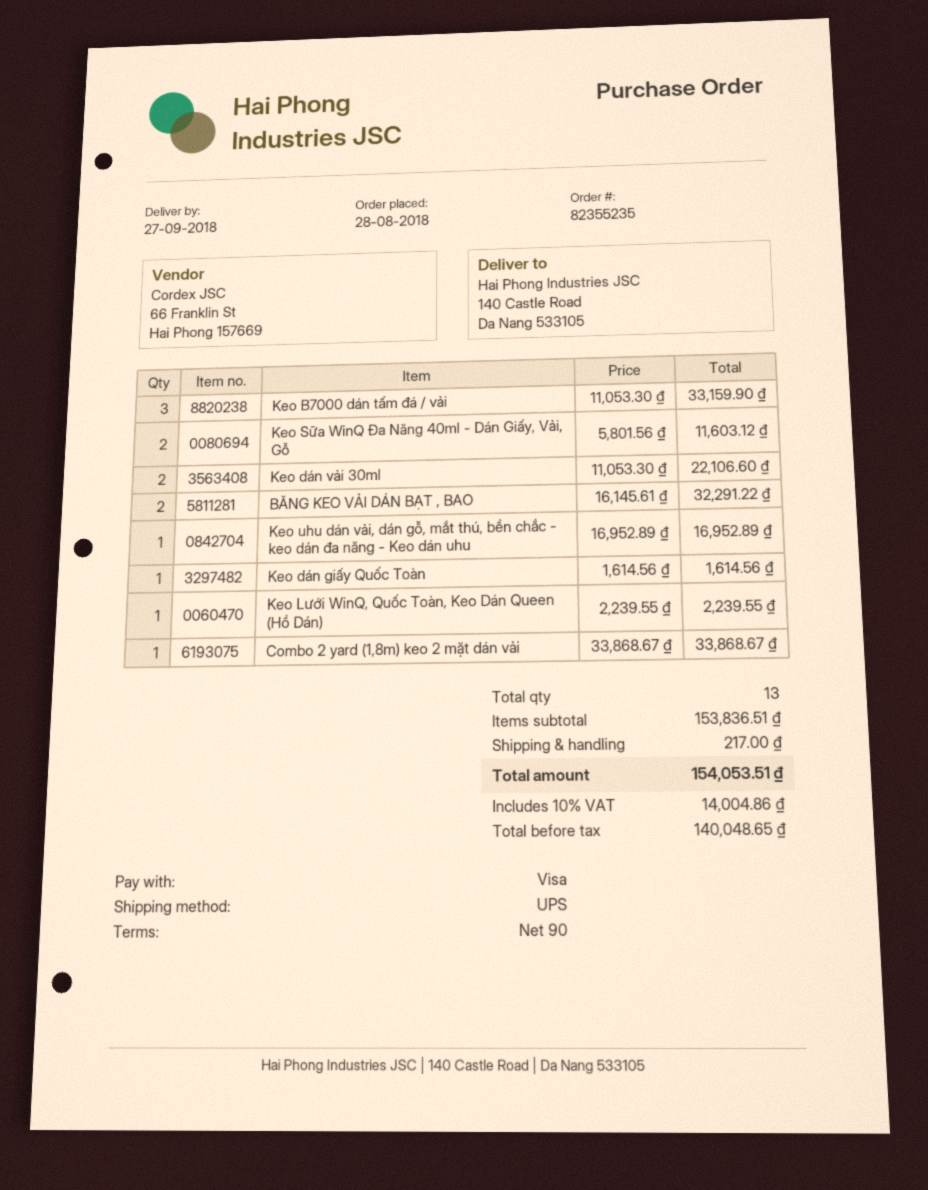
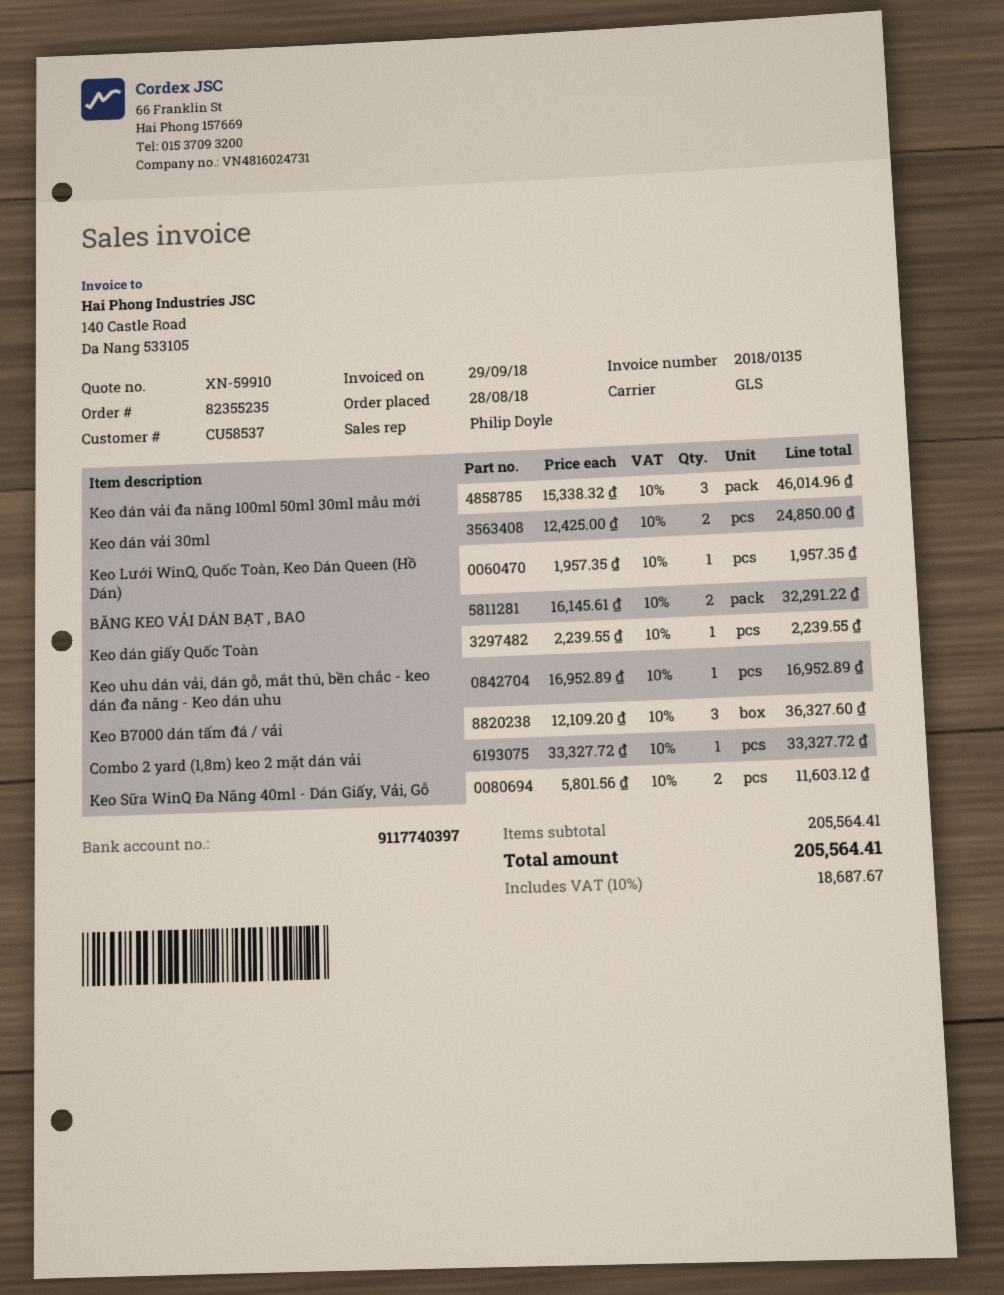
shipping method: UPS -> GLS
Keo B7000 dán tấm đá / vải: 3 x 11053.30 = 33159.90 -> 3 x 12109.20 = 36327.60
Keo dán vải 30ml: 2 x 11053.30 = 22106.60 -> 2 x 12425.00 = 24850.00
Keo dán giấy Quốc Toàn: 1 x 1614.56 = 1614.56 -> 1 x 2239.55 = 2239.55
Keo Lưới WinQ, Quốc Toàn, Keo Dán Queen (Hồ Dán): 1 x 2239.55 = 2239.55 -> 1 x 1957.35 = 1957.35
Combo 2 yard (1,8m) keo 2 mặt dán vải: 1 x 33868.67 = 33868.67 -> 1 x 33327.72 = 33327.72
Keo dán vải đa năng 100ml 50ml 30ml mẫu mới: none -> 3 x 15338.32 = 46014.96
subtotal: 153836.51 -> 205564.41
shipping: 217.00 -> none
tax: 10% = 14004.86 -> 10% = 18687.67
total: 154053.51 -> 205564.41

